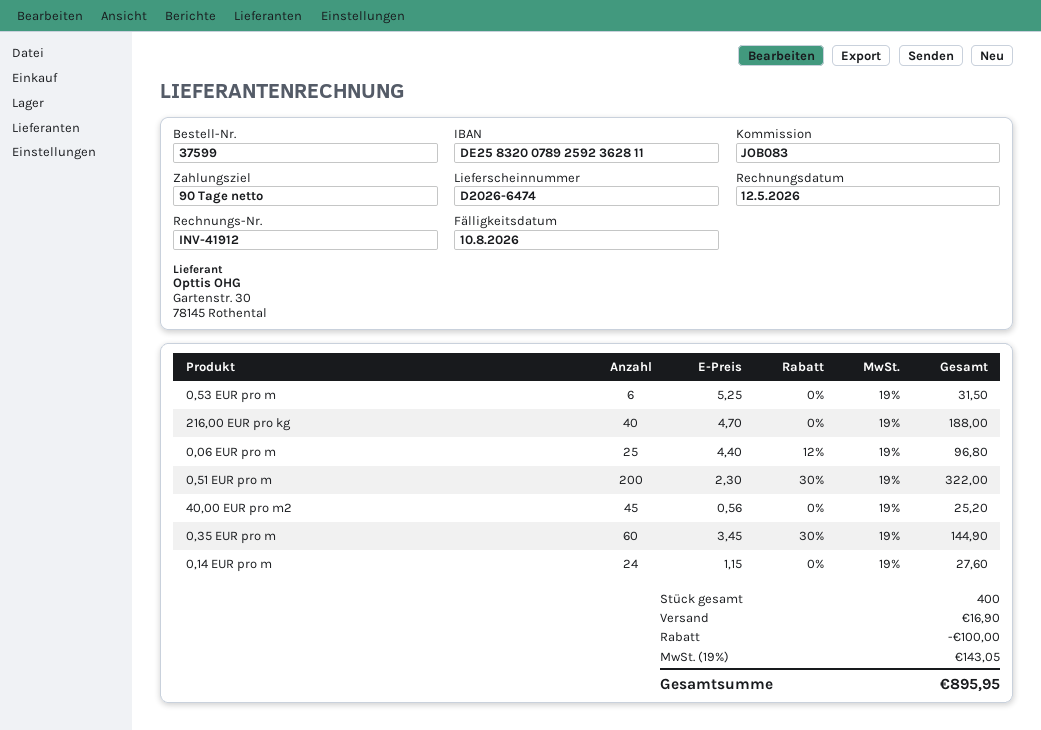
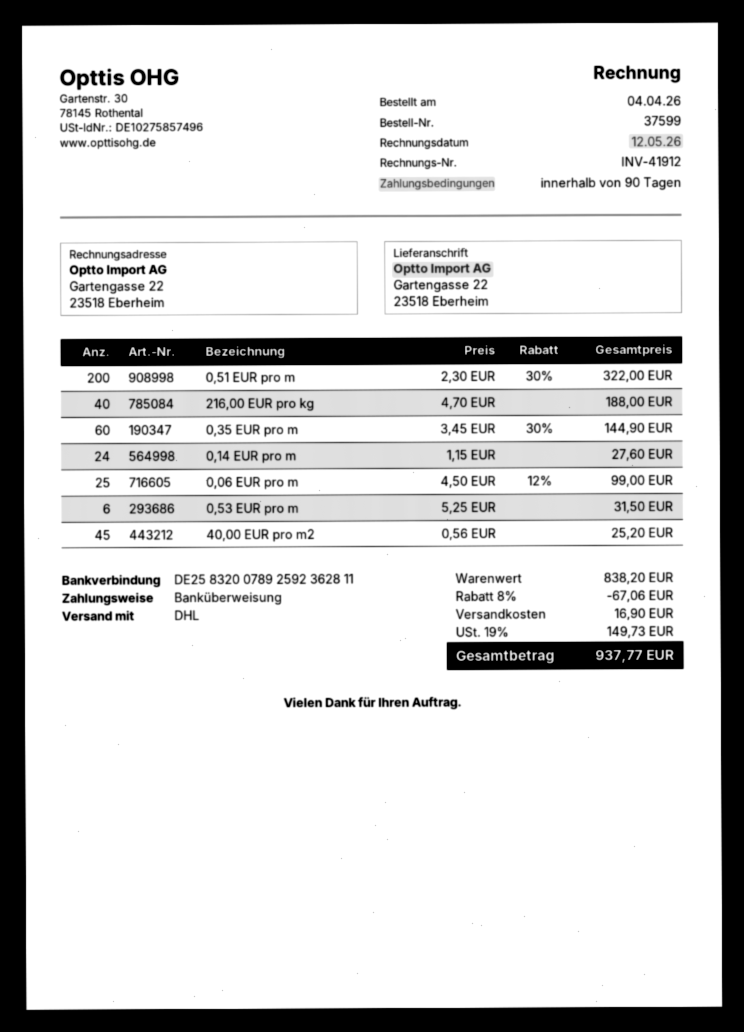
0,06 EUR pro m: 25 x 4.40 - 12% = 96.80 -> 25 x 4.50 - 12% = 99.00
discount: 100.00 -> 67.06
tax: 19% = 143.05 -> 19% = 149.73
total: 895.95 -> 937.77

